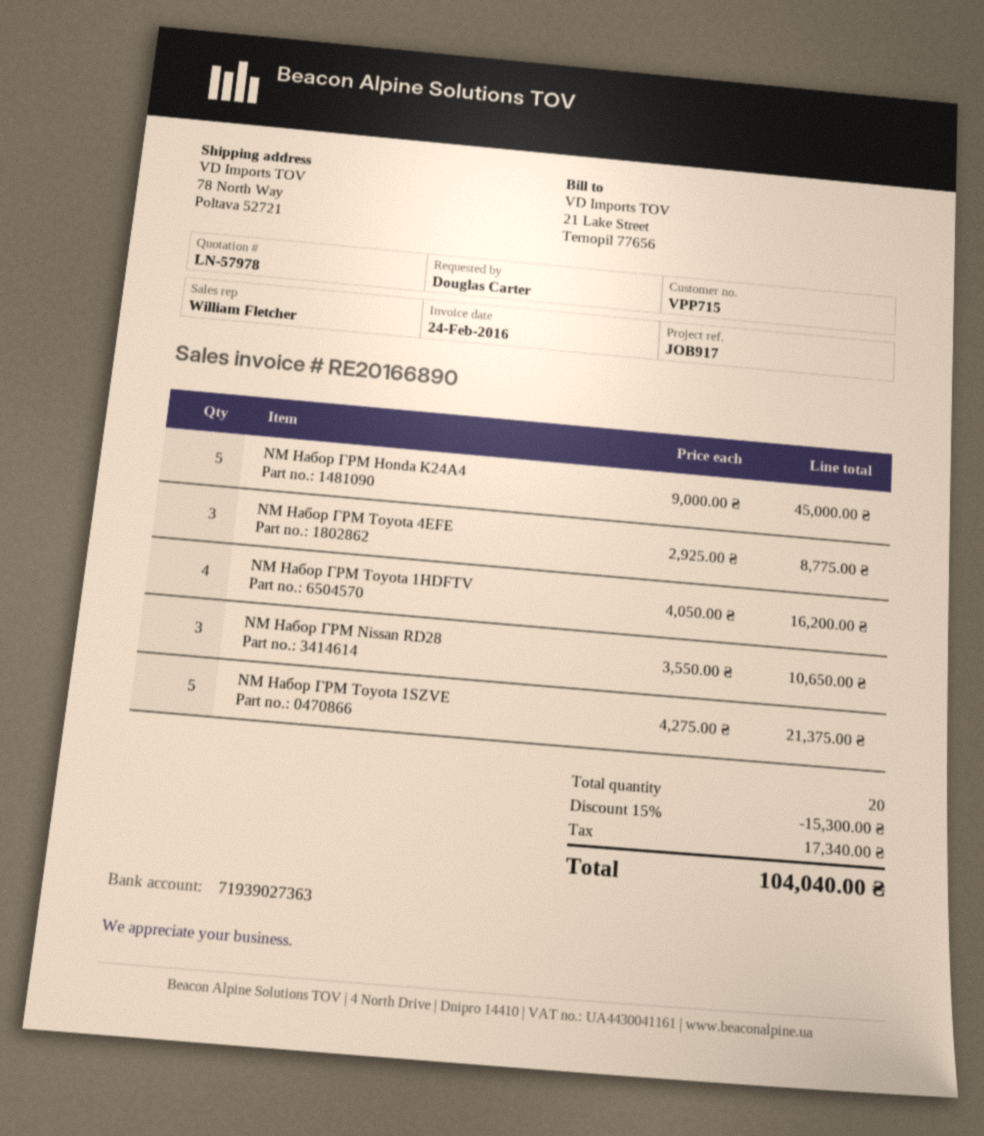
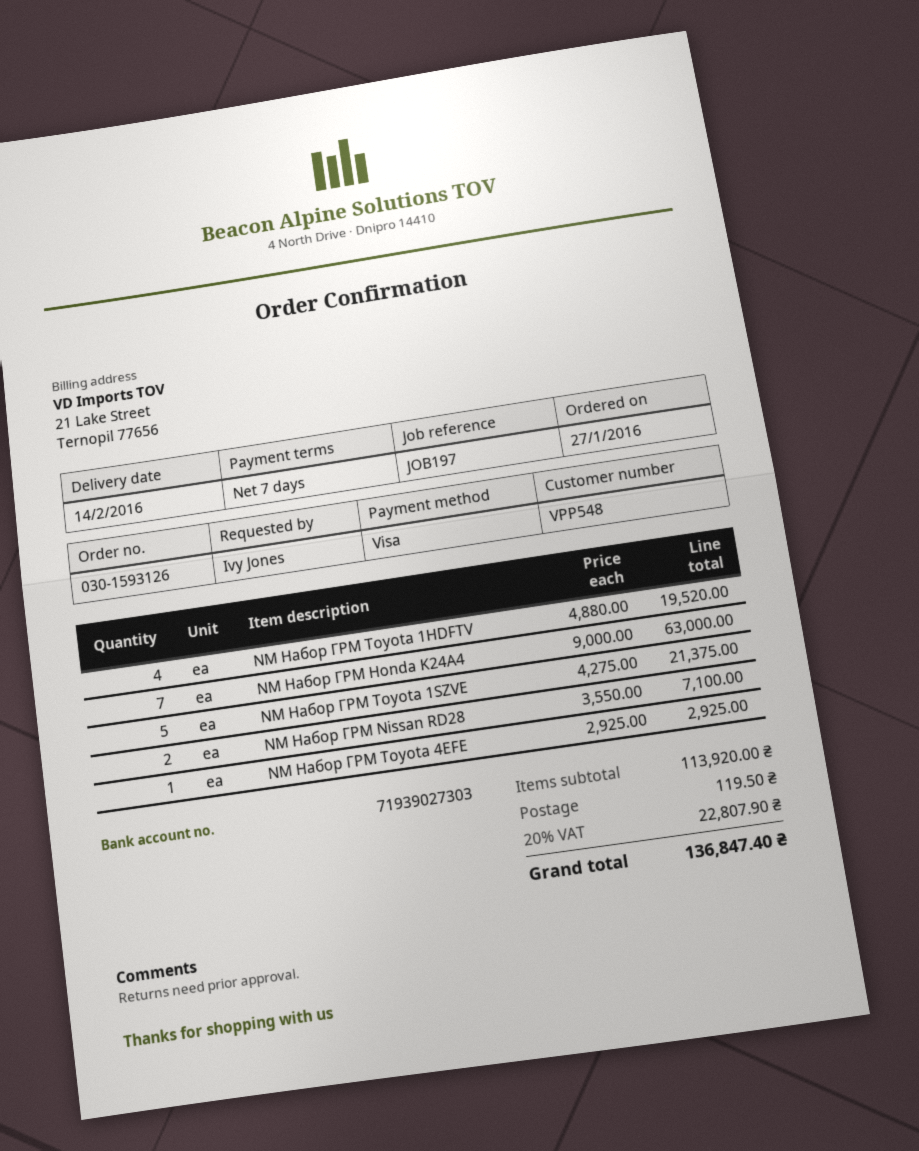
customer number: VPP715 -> VPP548
reference: JOB917 -> JOB197
ordered by: Douglas Carter -> Ivy Jones
bank account: 71939027363 -> 71939027303
NM Набор ГРМ Honda K24A4: 5 x 9000.00 = 45000.00 -> 7 x 9000.00 = 63000.00
NM Набор ГРМ Toyota 4EFE: 3 x 2925.00 = 8775.00 -> 1 x 2925.00 = 2925.00
NM Набор ГРМ Toyota 1HDFTV: 4 x 4050.00 = 16200.00 -> 4 x 4880.00 = 19520.00
NM Набор ГРМ Nissan RD28: 3 x 3550.00 = 10650.00 -> 2 x 3550.00 = 7100.00
discount: 15% = 15300.00 -> none
shipping: none -> 119.50
tax: 17340.00 -> 22807.90
total: 104040.00 -> 136847.40

